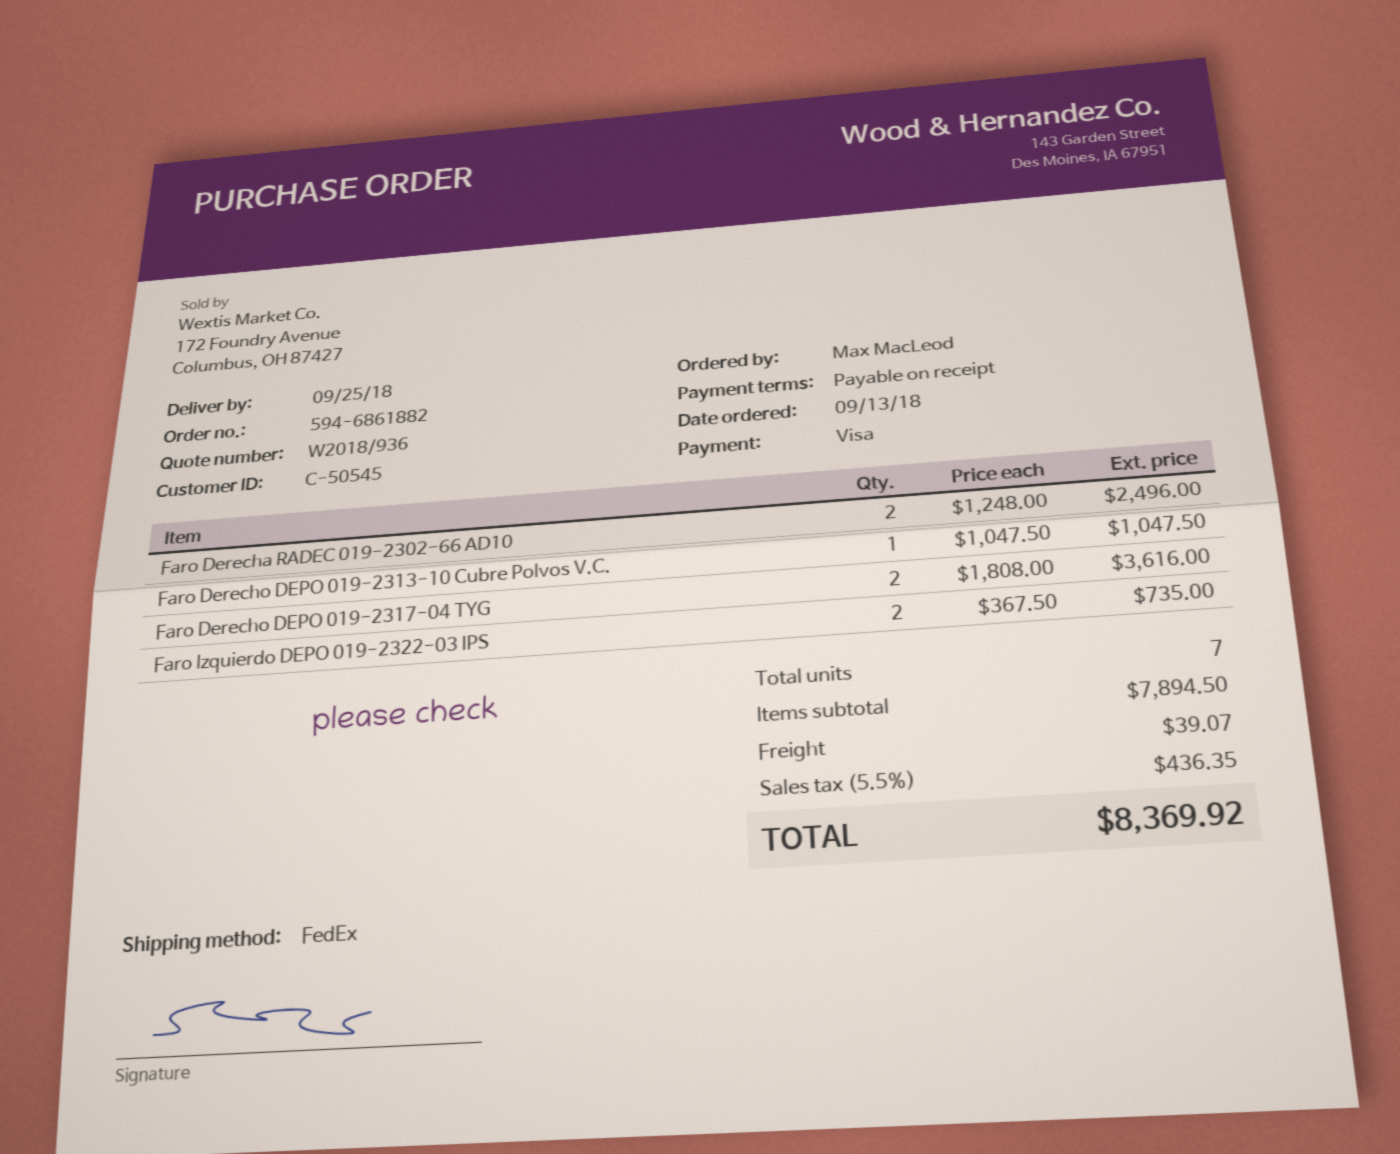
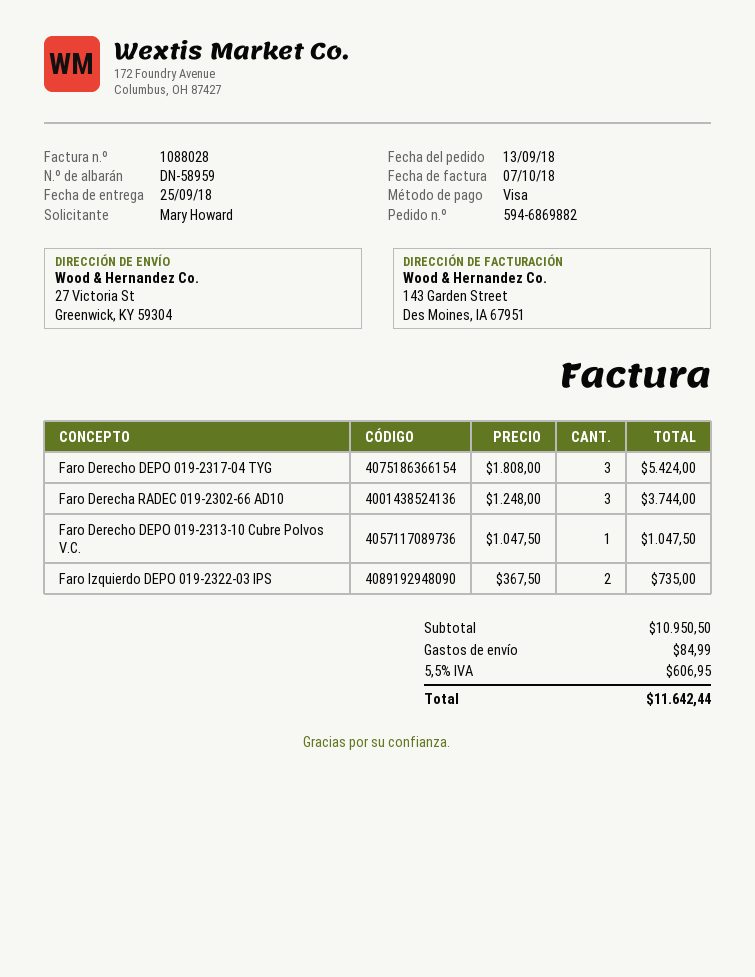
order number: 594-6861882 -> 594-6869882
ordered by: Max MacLeod -> Mary Howard
Faro Derecha RADEC 019-2302-66 AD10: 2 x 1248.00 = 2496.00 -> 3 x 1248.00 = 3744.00
Faro Derecho DEPO 019-2317-04 TYG: 2 x 1808.00 = 3616.00 -> 3 x 1808.00 = 5424.00
subtotal: 7894.50 -> 10950.50
shipping: 39.07 -> 84.99
tax: 5.5% = 436.35 -> 5.5% = 606.95
total: 8369.92 -> 11642.44

